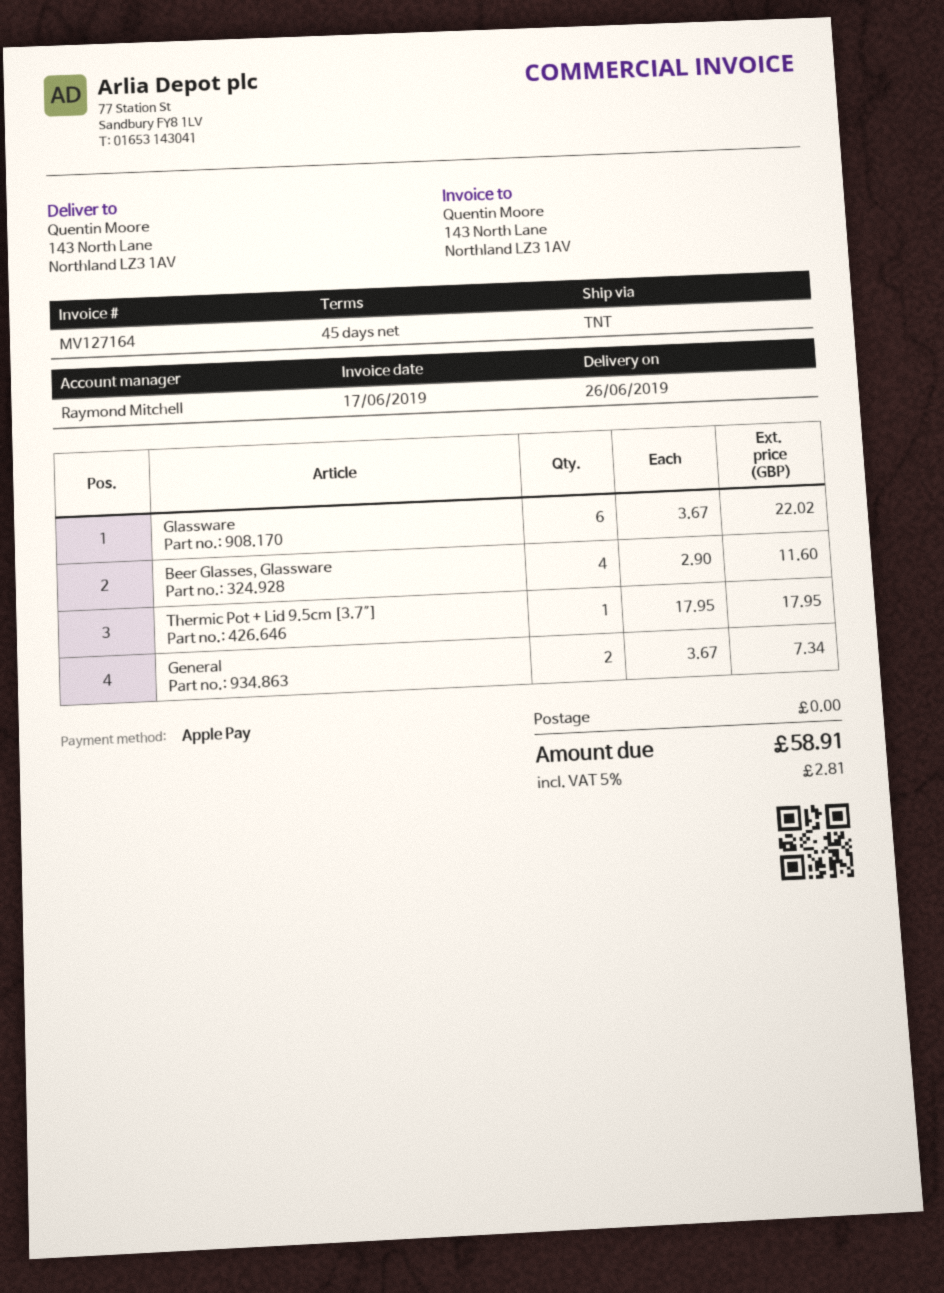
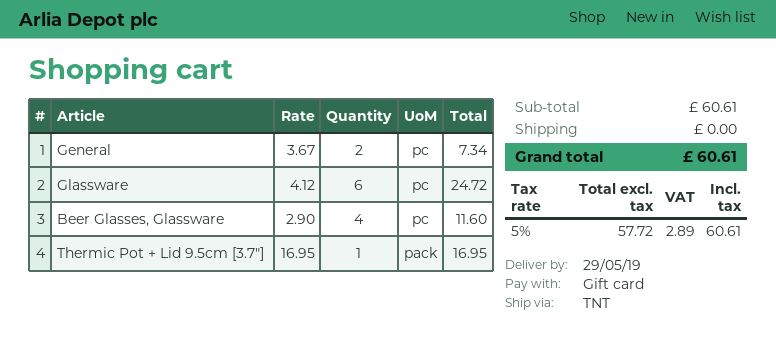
delivery date: 2019-06-26 -> 2019-05-29
payment method: Apple Pay -> gift card
Glassware: 6 x 3.67 = 22.02 -> 6 x 4.12 = 24.72
Thermic Pot + Lid 9.5cm [3.7″]: 1 x 17.95 = 17.95 -> 1 x 16.95 = 16.95
tax: 5% = 2.81 -> 5% = 2.89
total: 58.91 -> 60.61

